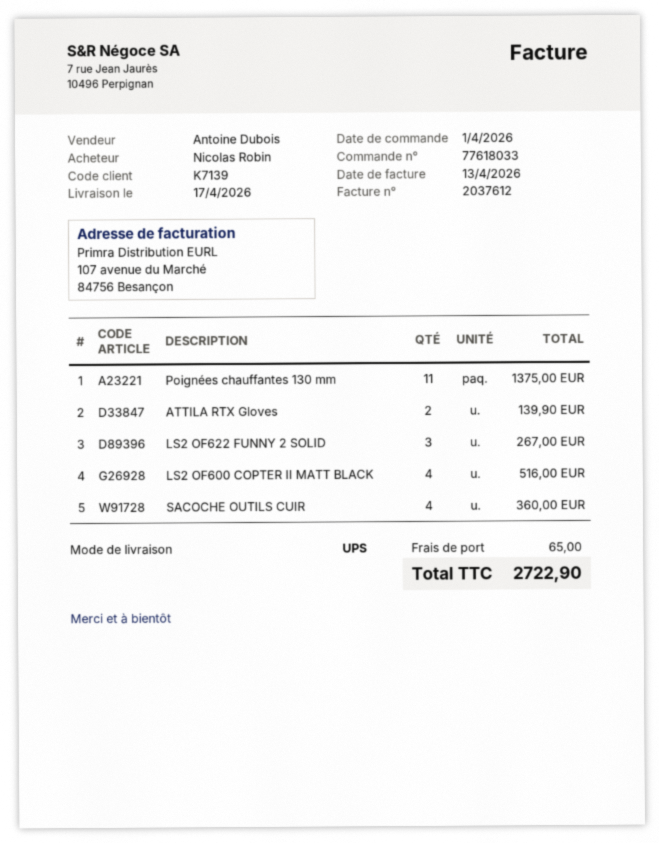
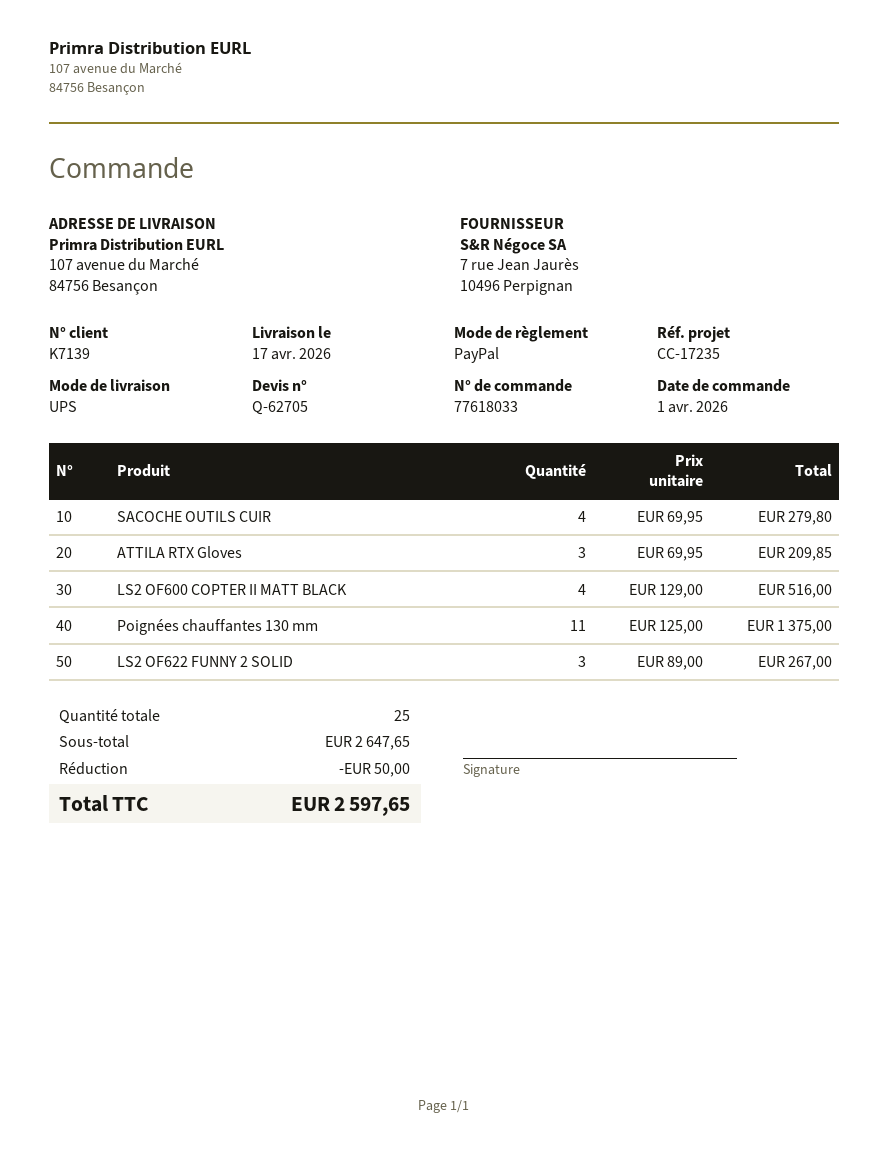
ATTILA RTX Gloves: 2 for 139.90 -> 3 for 209.85
SACOCHE OUTILS CUIR: 4 for 360.00 -> 4 for 279.80
discount: none -> 50.00
shipping: 65.00 -> none
total: 2722.90 -> 2597.65

